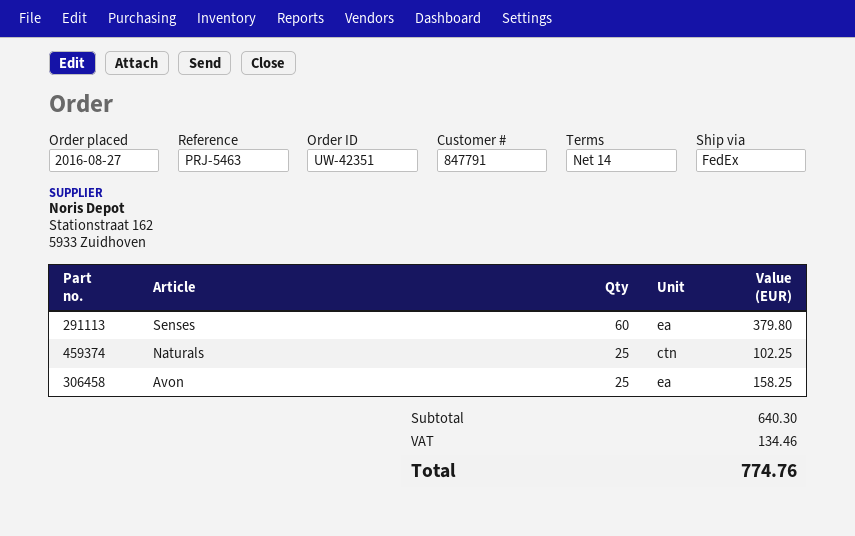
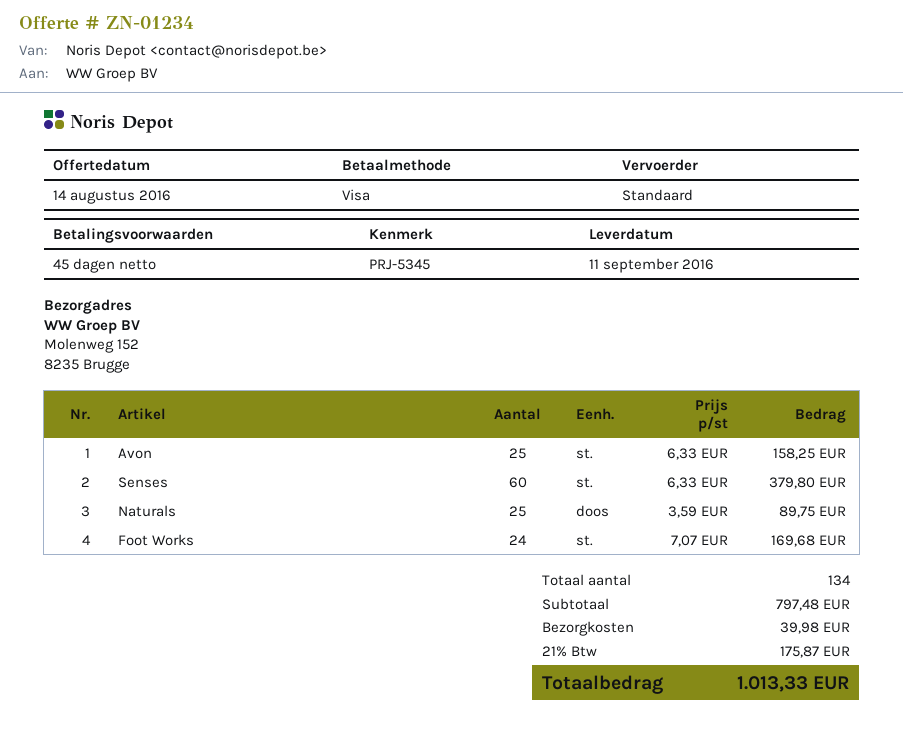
payment terms: 14 days -> 45 days
reference: PRJ-5463 -> PRJ-5345
shipping method: FedEx -> standard
Naturals: 25 for 102.25 -> 25 for 89.75
Foot Works: none -> 24 for 169.68
subtotal: 640.30 -> 797.48
shipping: none -> 39.98
tax: 134.46 -> 175.87
total: 774.76 -> 1013.33

